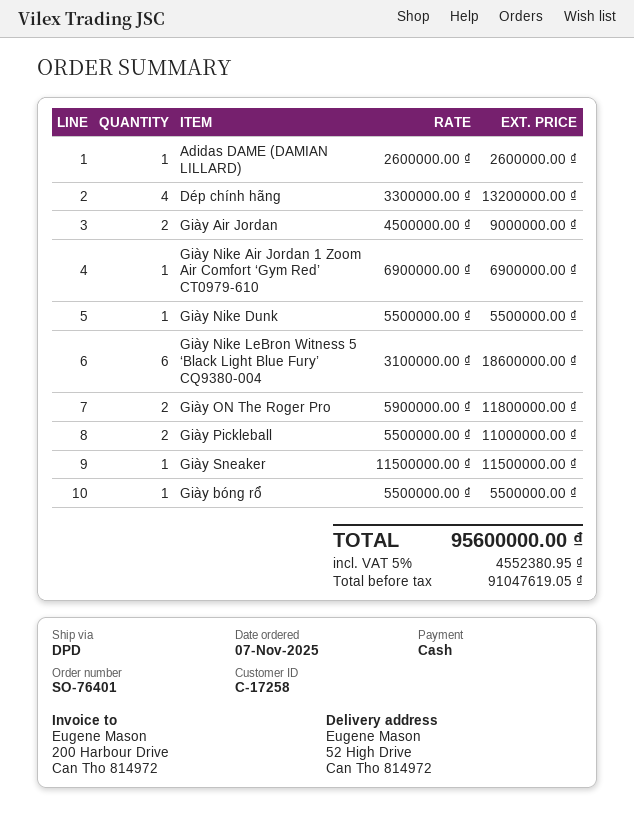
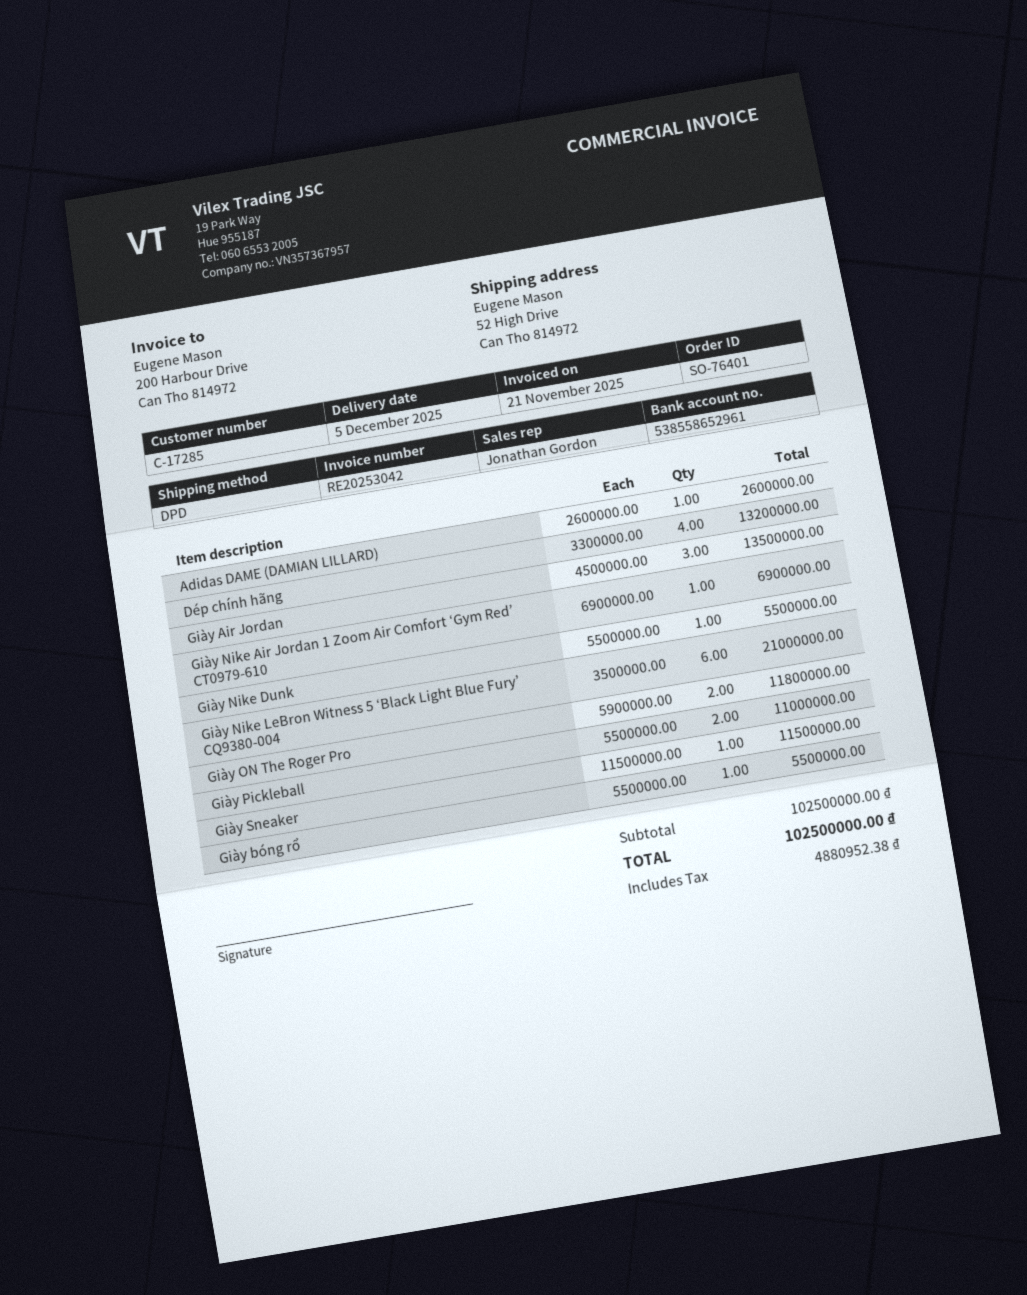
customer number: C-17258 -> C-17285
Giày Air Jordan: 2 x 4500000.00 = 9000000.00 -> 3 x 4500000.00 = 13500000.00
Giày Nike LeBron Witness 5 ‘Black Light Blue Fury’ CQ9380-004: 6 x 3100000.00 = 18600000.00 -> 6 x 3500000.00 = 21000000.00
tax: 4552380.95 -> 4880952.38
total: 95600000.00 -> 102500000.00

